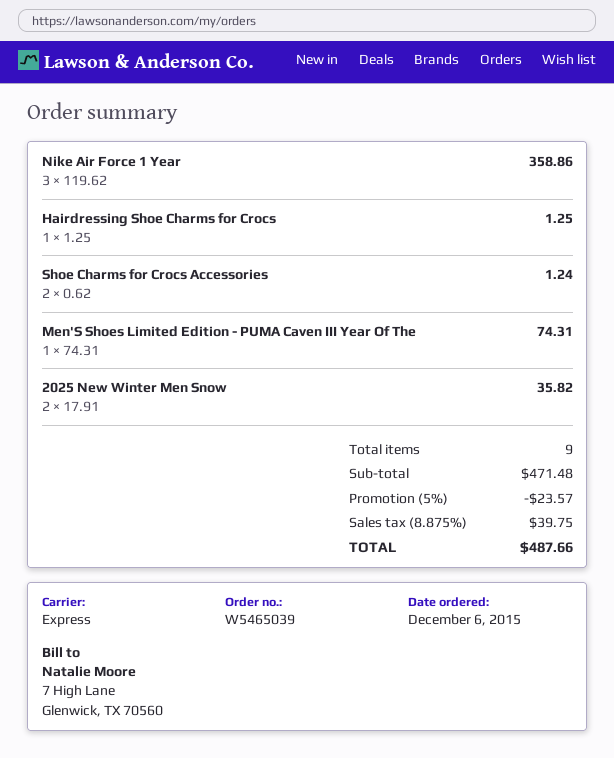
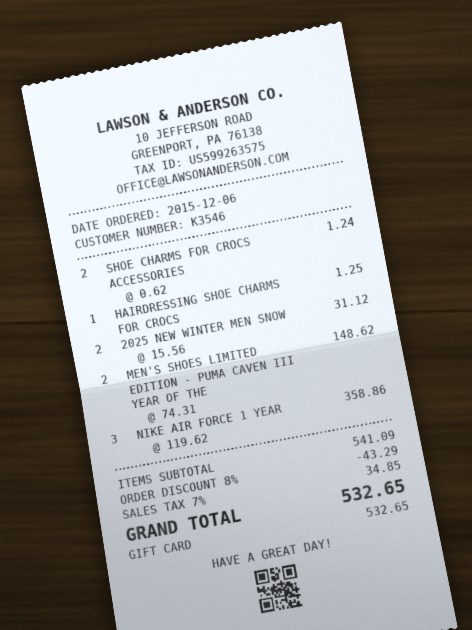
Men'S Shoes Limited Edition - PUMA Caven III Year Of The: 1 x 74.31 = 74.31 -> 2 x 74.31 = 148.62
2025 New Winter Men Snow: 2 x 17.91 = 35.82 -> 2 x 15.56 = 31.12
subtotal: 471.48 -> 541.09
discount: 5% = 23.57 -> 8% = 43.29
tax: 8.875% = 39.75 -> 7% = 34.85
total: 487.66 -> 532.65

